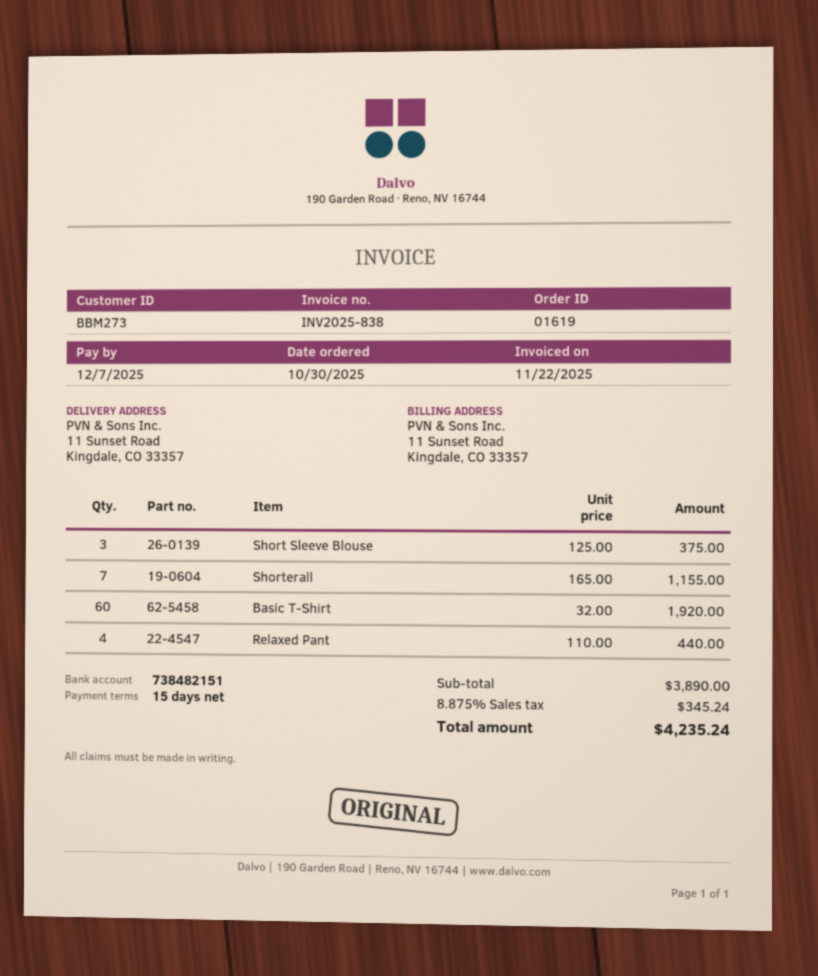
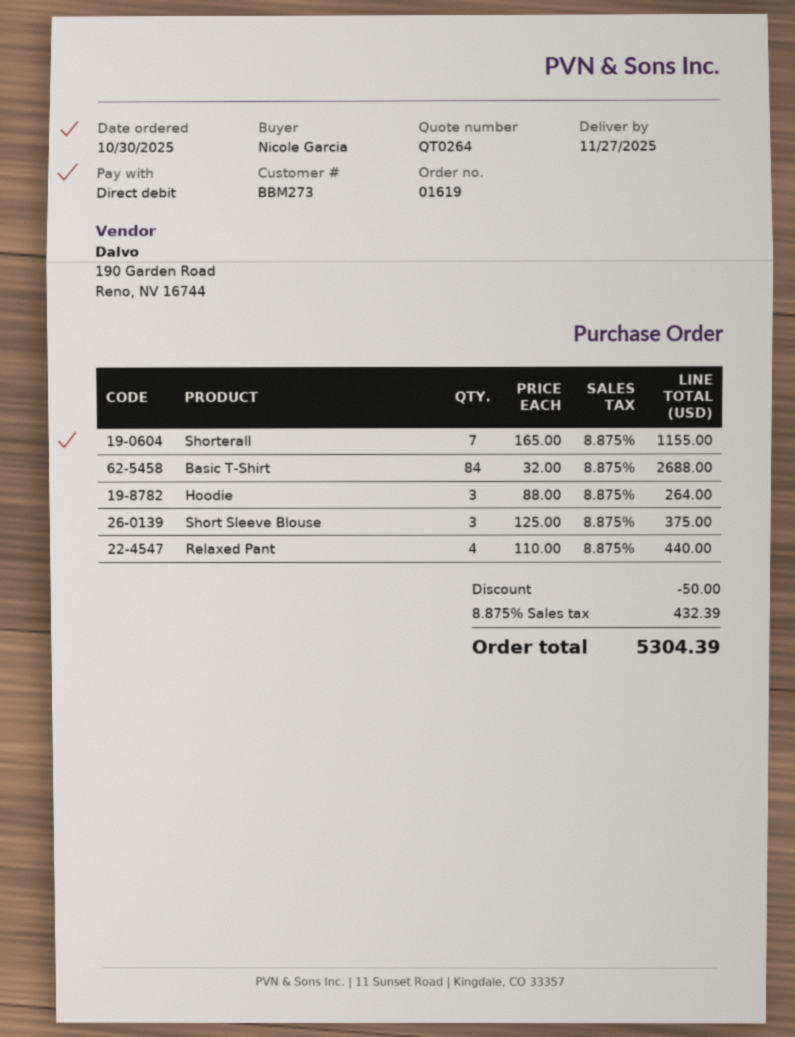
Basic T-Shirt: 60 x 32.00 = 1920.00 -> 84 x 32.00 = 2688.00
Hoodie: none -> 3 x 88.00 = 264.00
discount: none -> 50.00
tax: 8.875% = 345.24 -> 8.875% = 432.39
total: 4235.24 -> 5304.39

